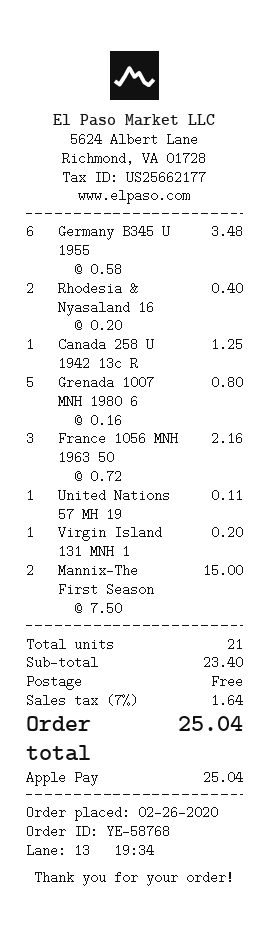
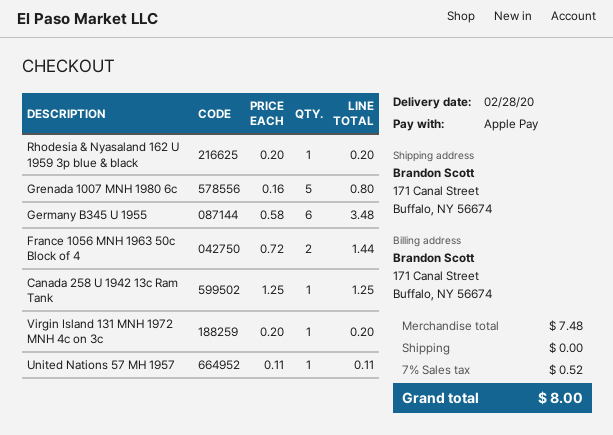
Rhodesia & Nyasaland 16: 2 x 0.20 = 0.40 -> 1 x 0.20 = 0.20
France 1056 MNH 1963 50: 3 x 0.72 = 2.16 -> 2 x 0.72 = 1.44
Mannix-The First Season: 2 x 7.50 = 15.00 -> none
subtotal: 23.40 -> 7.48
tax: 7% = 1.64 -> 7% = 0.52
total: 25.04 -> 8.00

